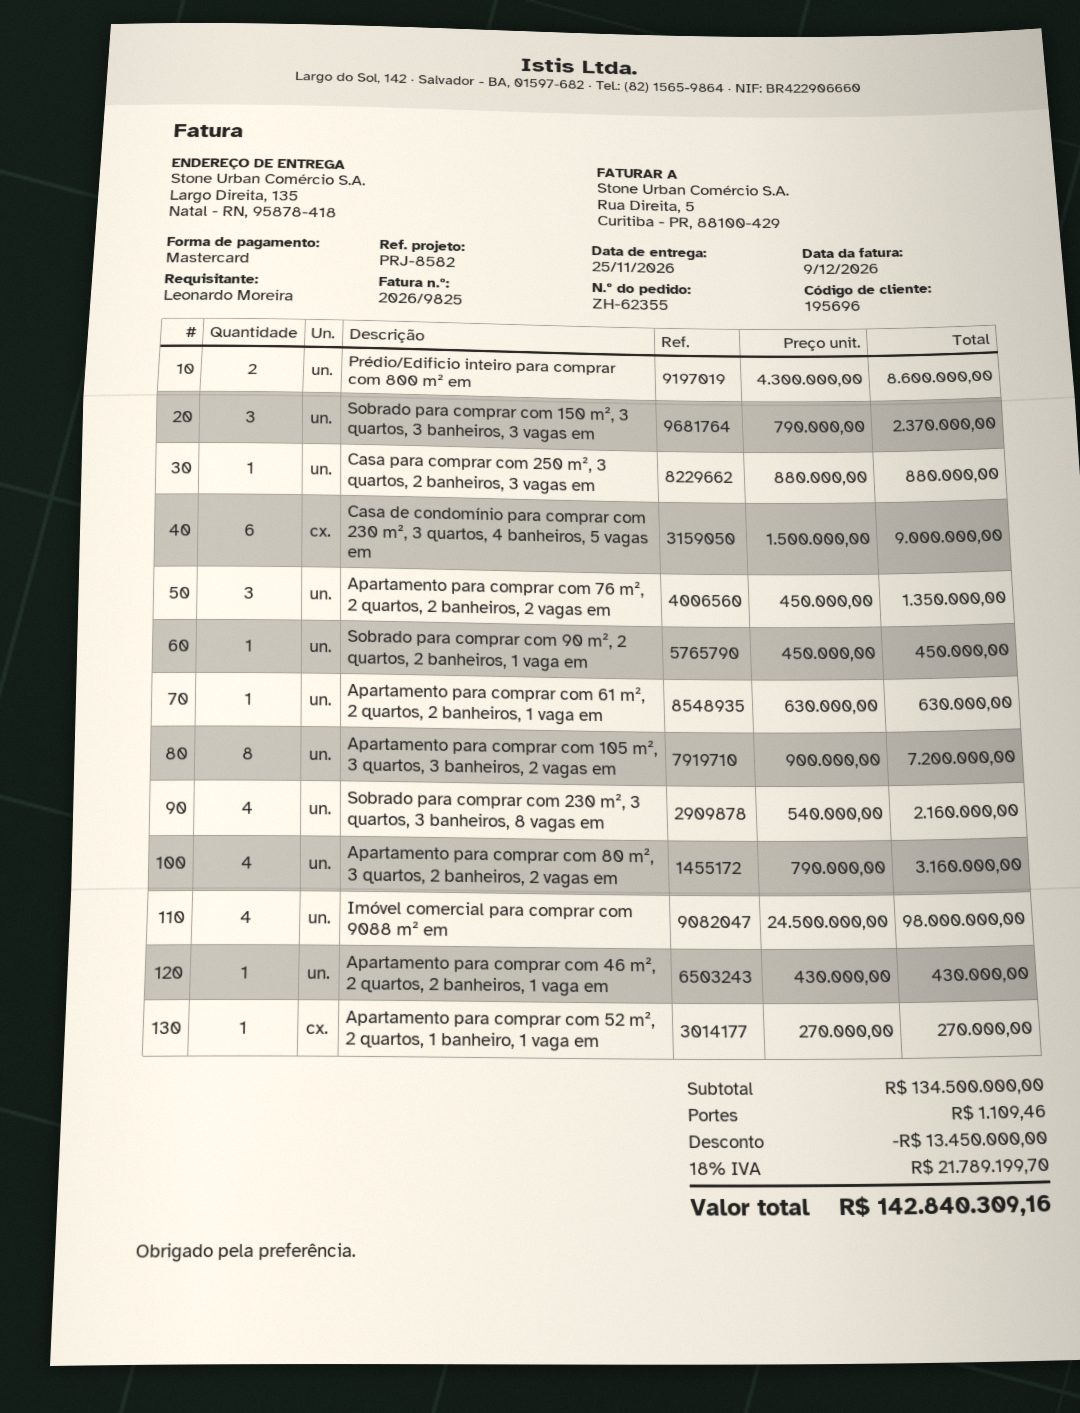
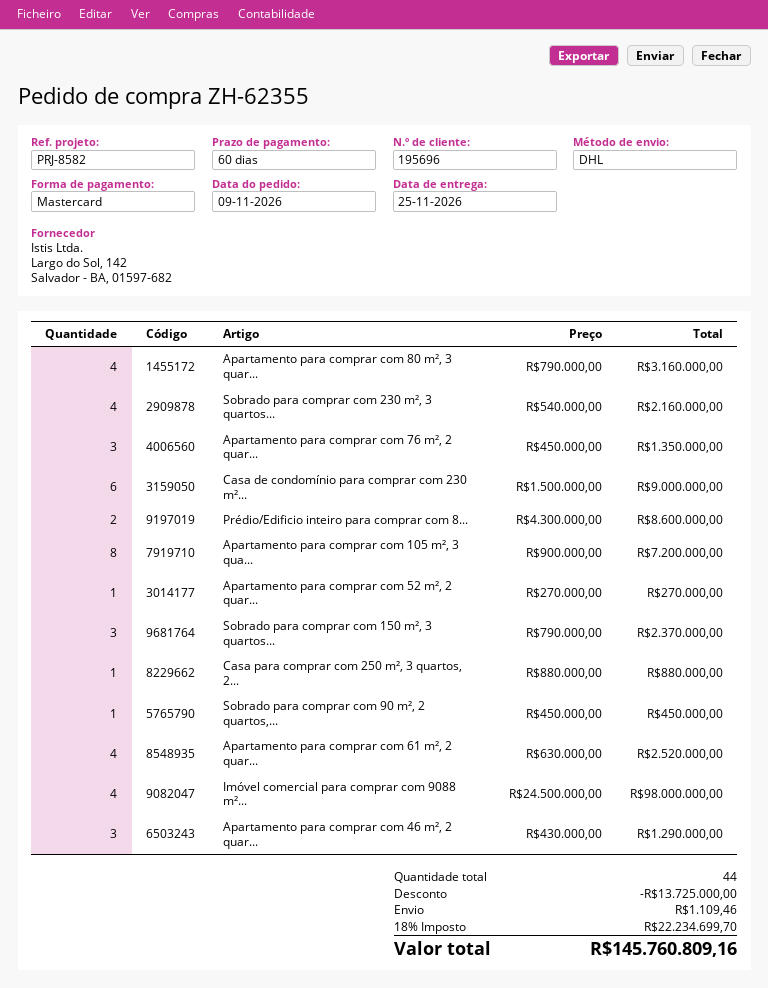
Apartamento para comprar com 61 m², 2 quartos, 2 banheiros, 1 vaga em: 1 x 630000.00 = 630000.00 -> 4 x 630000.00 = 2520000.00
Apartamento para comprar com 46 m², 2 quartos, 2 banheiros, 1 vaga em: 1 x 430000.00 = 430000.00 -> 3 x 430000.00 = 1290000.00
discount: 13450000.00 -> 13725000.00
tax: 18% = 21789199.70 -> 18% = 22234699.70
total: 142840309.16 -> 145760809.16

